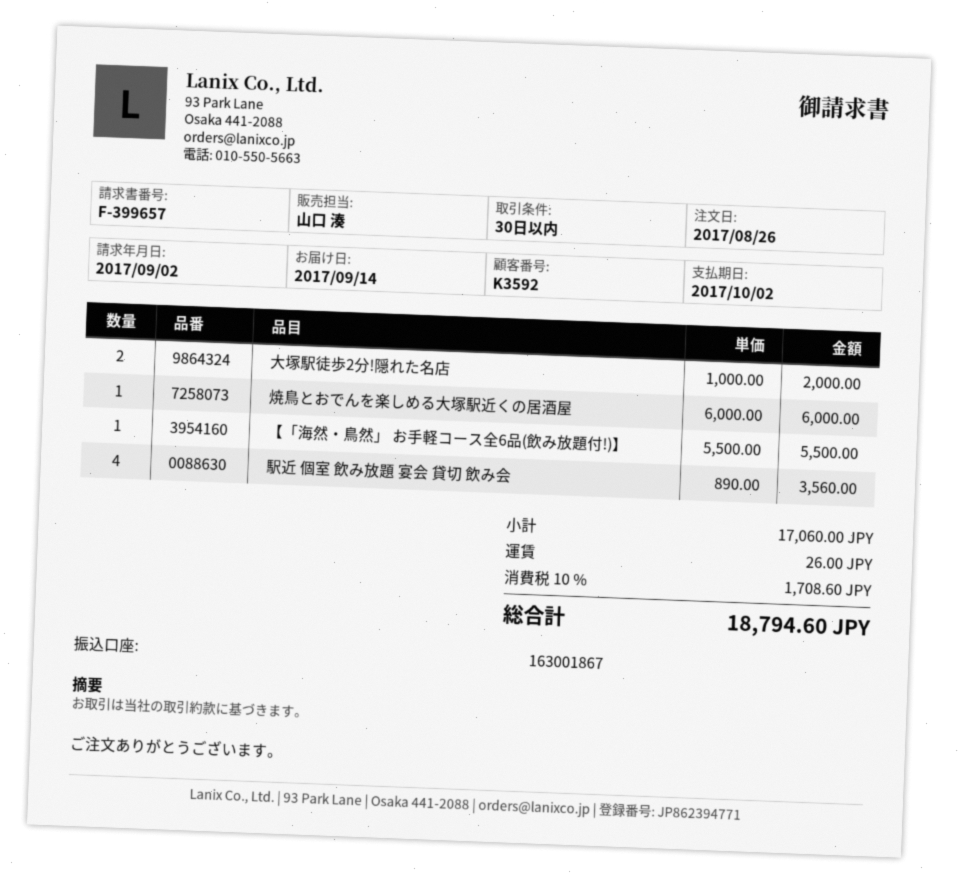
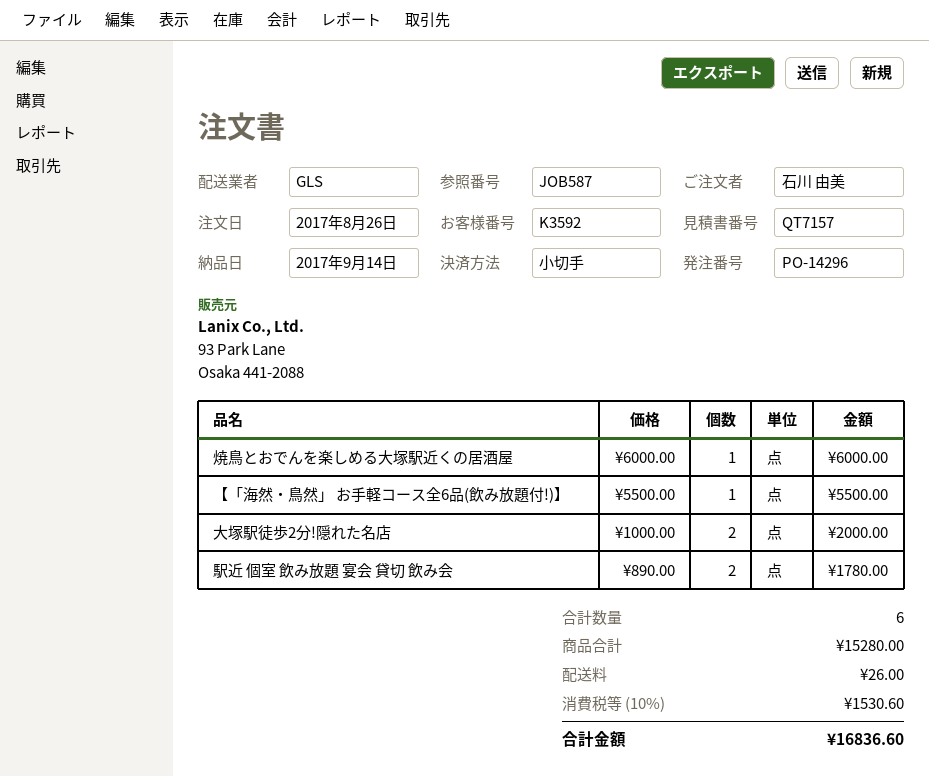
駅近 個室 飲み放題 宴会 貸切 飲み会: 4 x 890.00 = 3560.00 -> 2 x 890.00 = 1780.00
subtotal: 17060.00 -> 15280.00
tax: 10% = 1708.60 -> 10% = 1530.60
total: 18794.60 -> 16836.60

